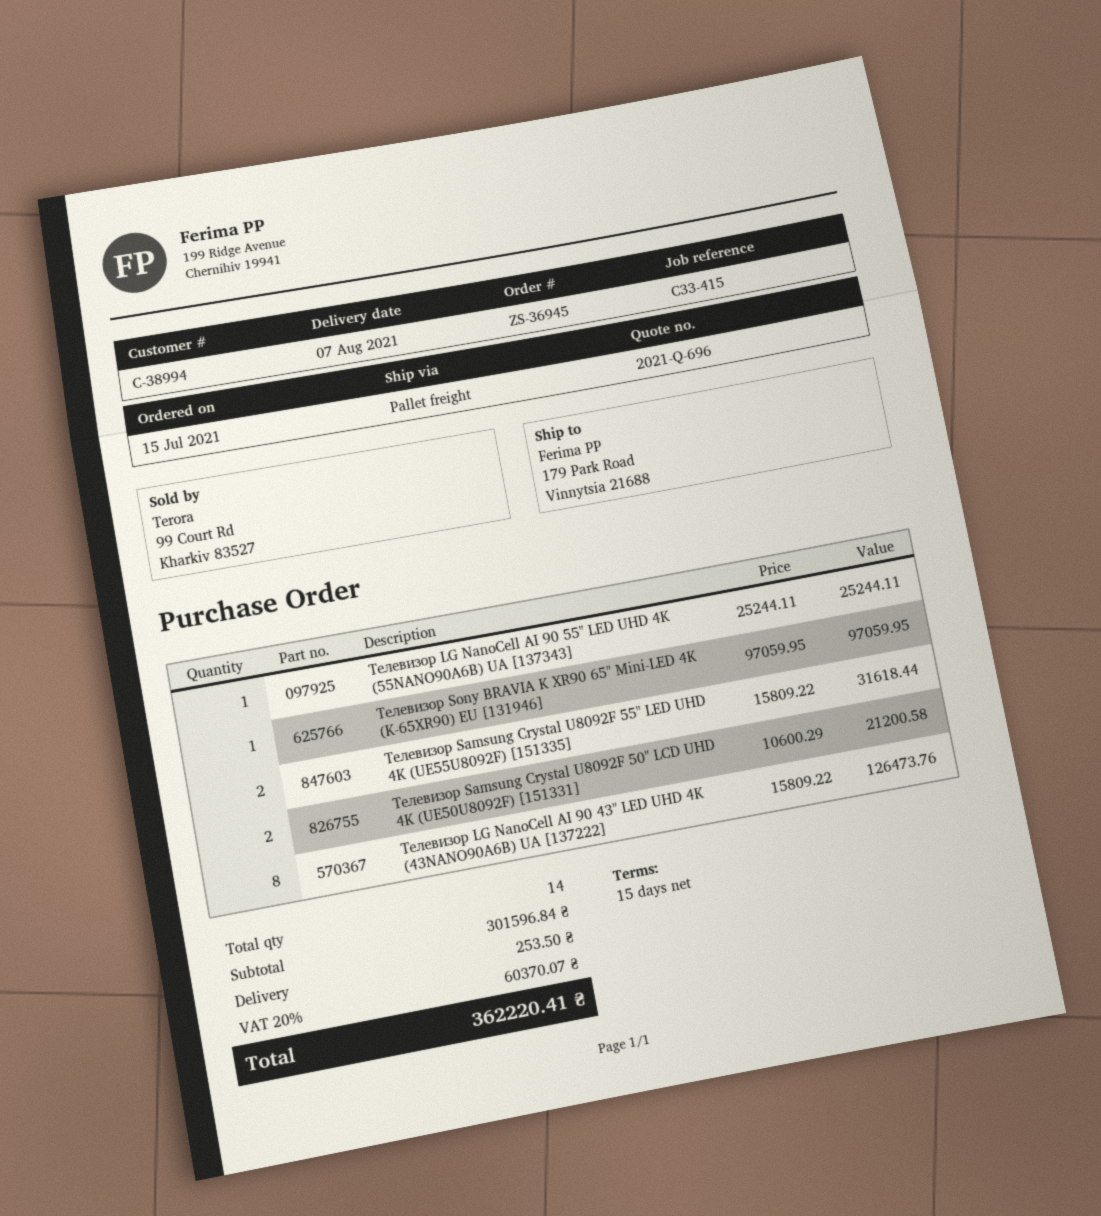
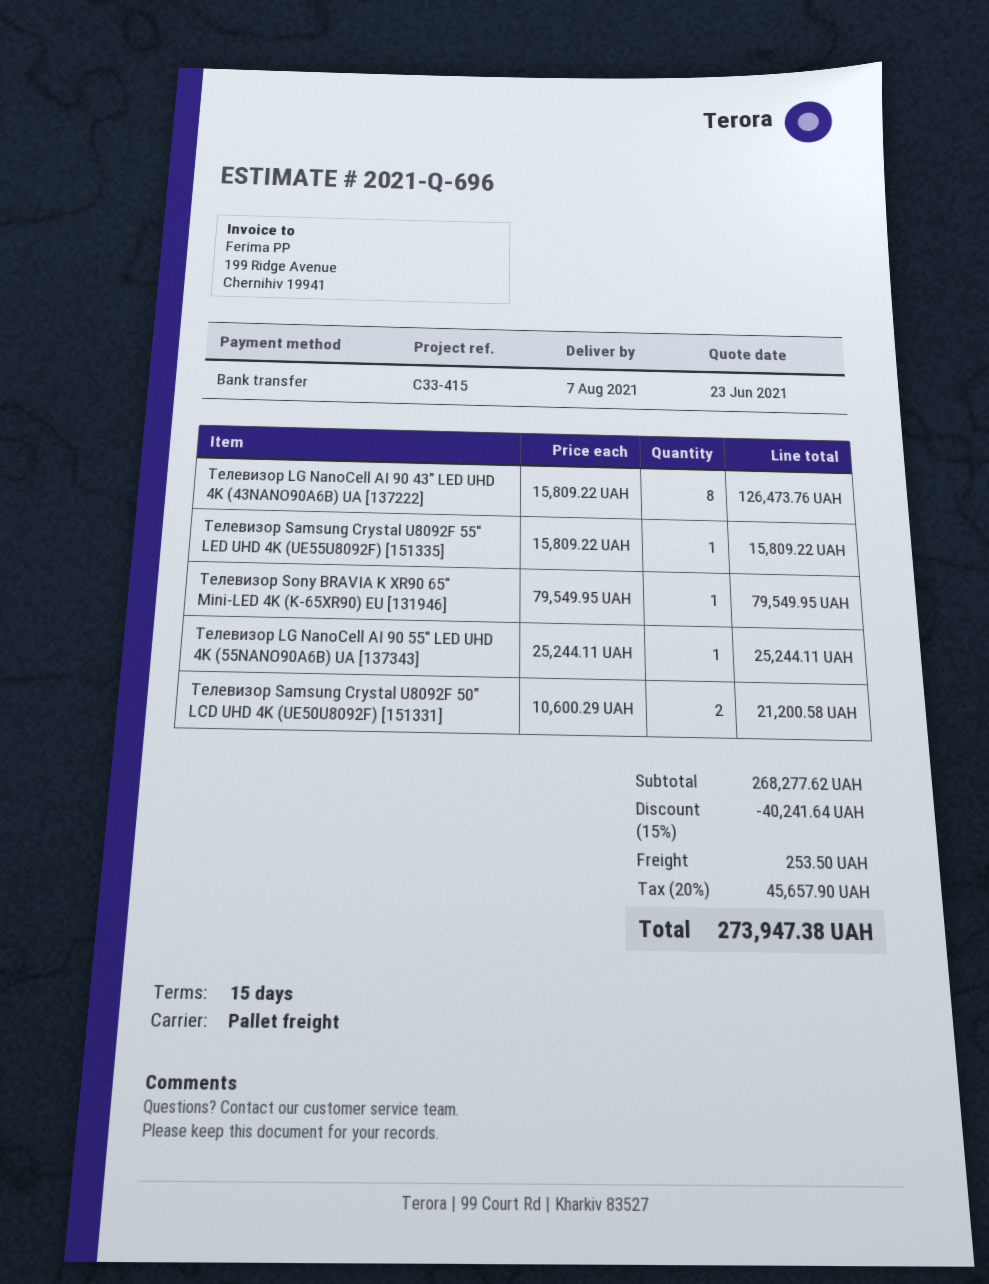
Телевизор Sony BRAVIA K XR90 65" Mini-LED 4K (K-65XR90) EU [131946]: 1 x 97059.95 = 97059.95 -> 1 x 79549.95 = 79549.95
Телевизор Samsung Crystal U8092F 55" LED UHD 4K (UE55U8092F) [151335]: 2 x 15809.22 = 31618.44 -> 1 x 15809.22 = 15809.22
subtotal: 301596.84 -> 268277.62
discount: none -> 15% = 40241.64
tax: 20% = 60370.07 -> 20% = 45657.90
total: 362220.41 -> 273947.38

